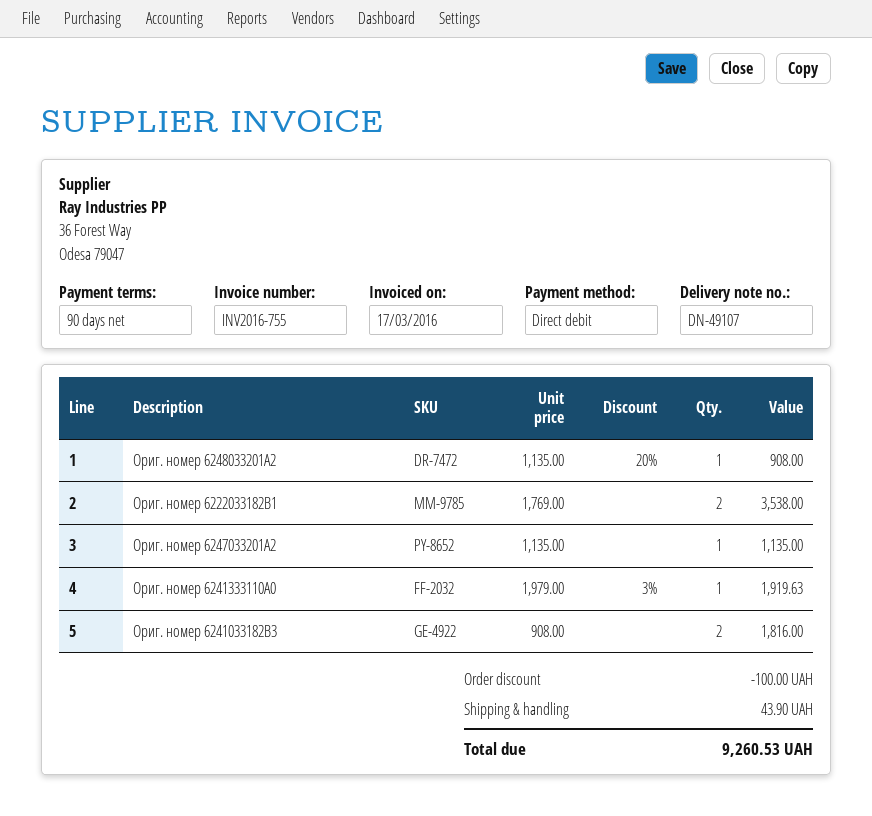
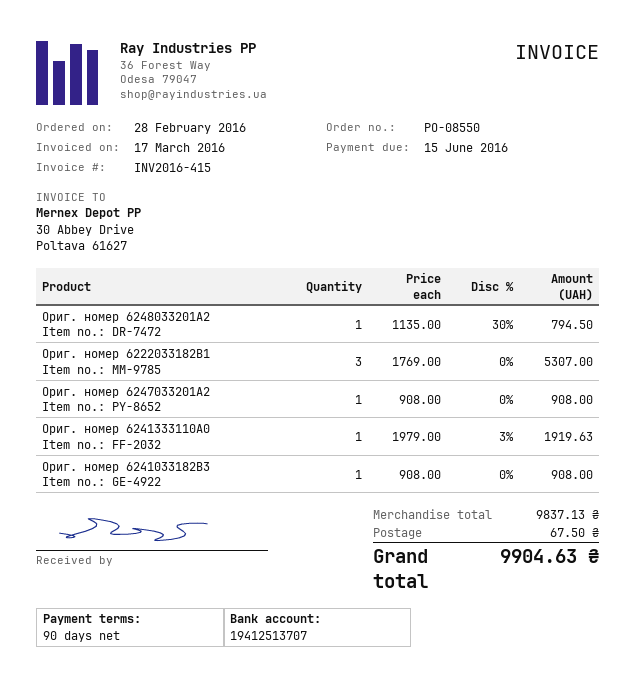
invoice number: INV2016-755 -> INV2016-415
Ориг. номер 6248033201A2: 1 x 1135.00 - 20% = 908.00 -> 1 x 1135.00 - 30% = 794.50
Ориг. номер 6222033182B1: 2 x 1769.00 = 3538.00 -> 3 x 1769.00 = 5307.00
Ориг. номер 6247033201A2: 1 x 1135.00 = 1135.00 -> 1 x 908.00 = 908.00
Ориг. номер 6241033182B3: 2 x 908.00 = 1816.00 -> 1 x 908.00 = 908.00
discount: 100.00 -> none
shipping: 43.90 -> 67.50
total: 9260.53 -> 9904.63

